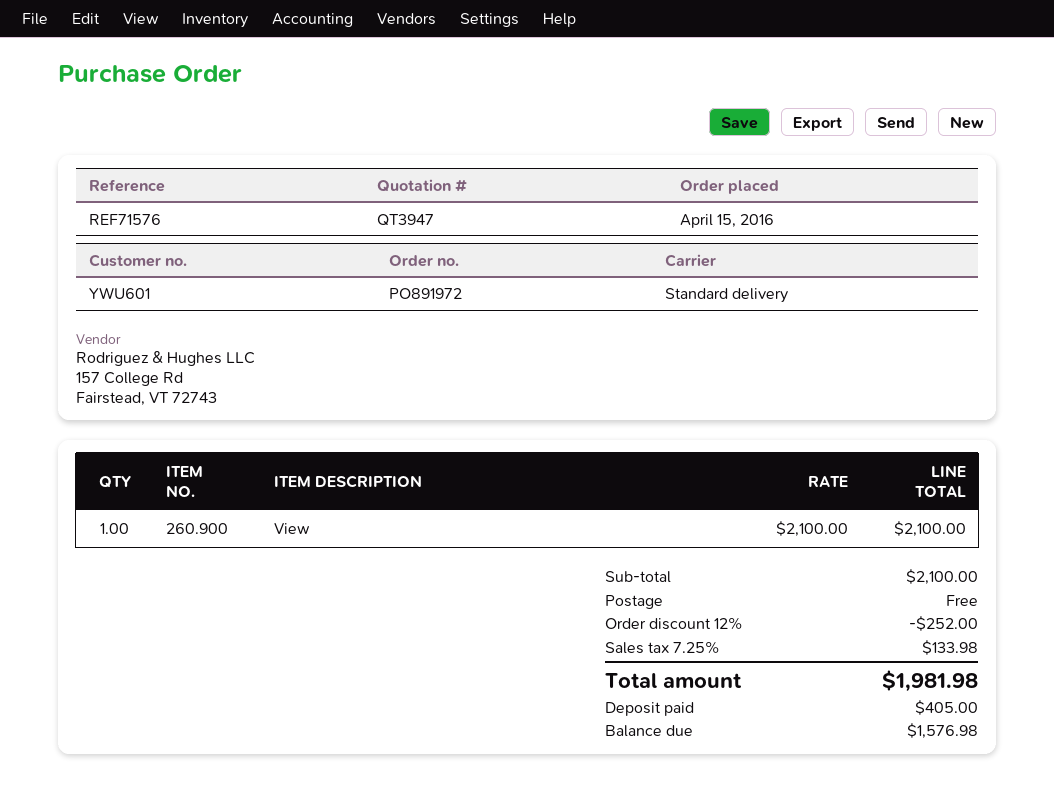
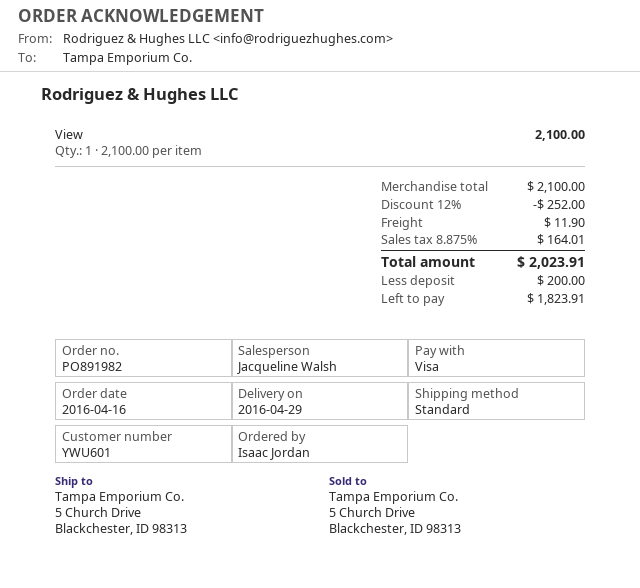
order number: PO891972 -> PO891982
order date: 2016-04-15 -> 2016-04-16
shipping: 0.00 -> 11.90
tax: 7.25% = 133.98 -> 8.875% = 164.01
total: 1981.98 -> 2023.91
deposit: 405.00 -> 200.00
balance: 1576.98 -> 1823.91

